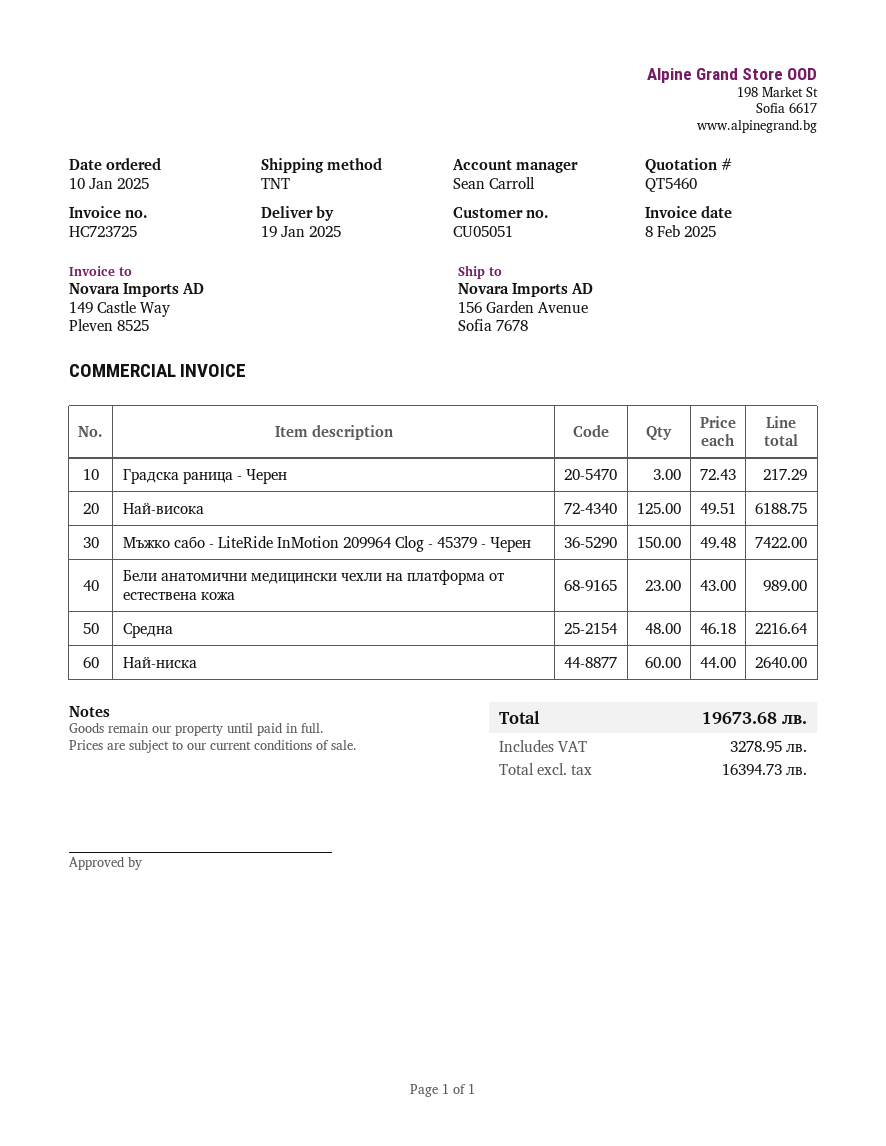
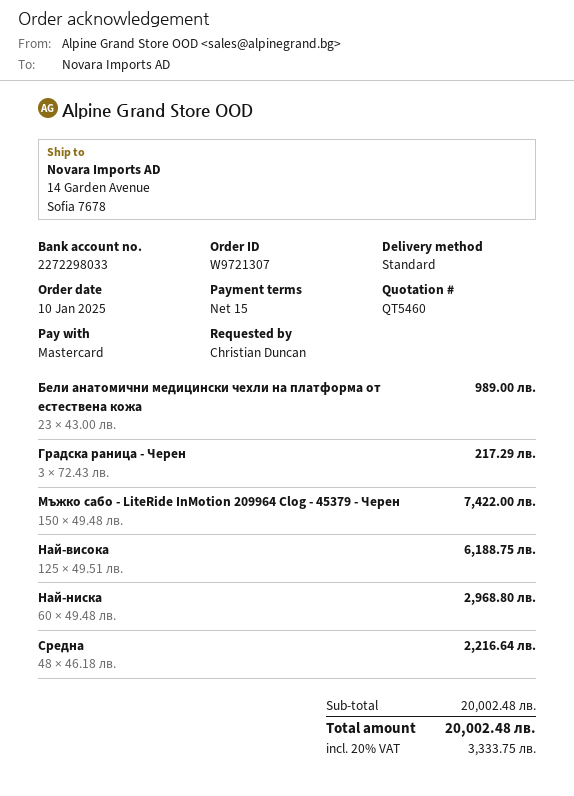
shipping method: TNT -> standard
ship to: 156 Garden Avenue, Sofia 7678 -> 14 Garden Avenue, Sofia 7678
Най-ниска: 60 x 44.00 = 2640.00 -> 60 x 49.48 = 2968.80
tax: 3278.95 -> 3333.75
total: 19673.68 -> 20002.48

